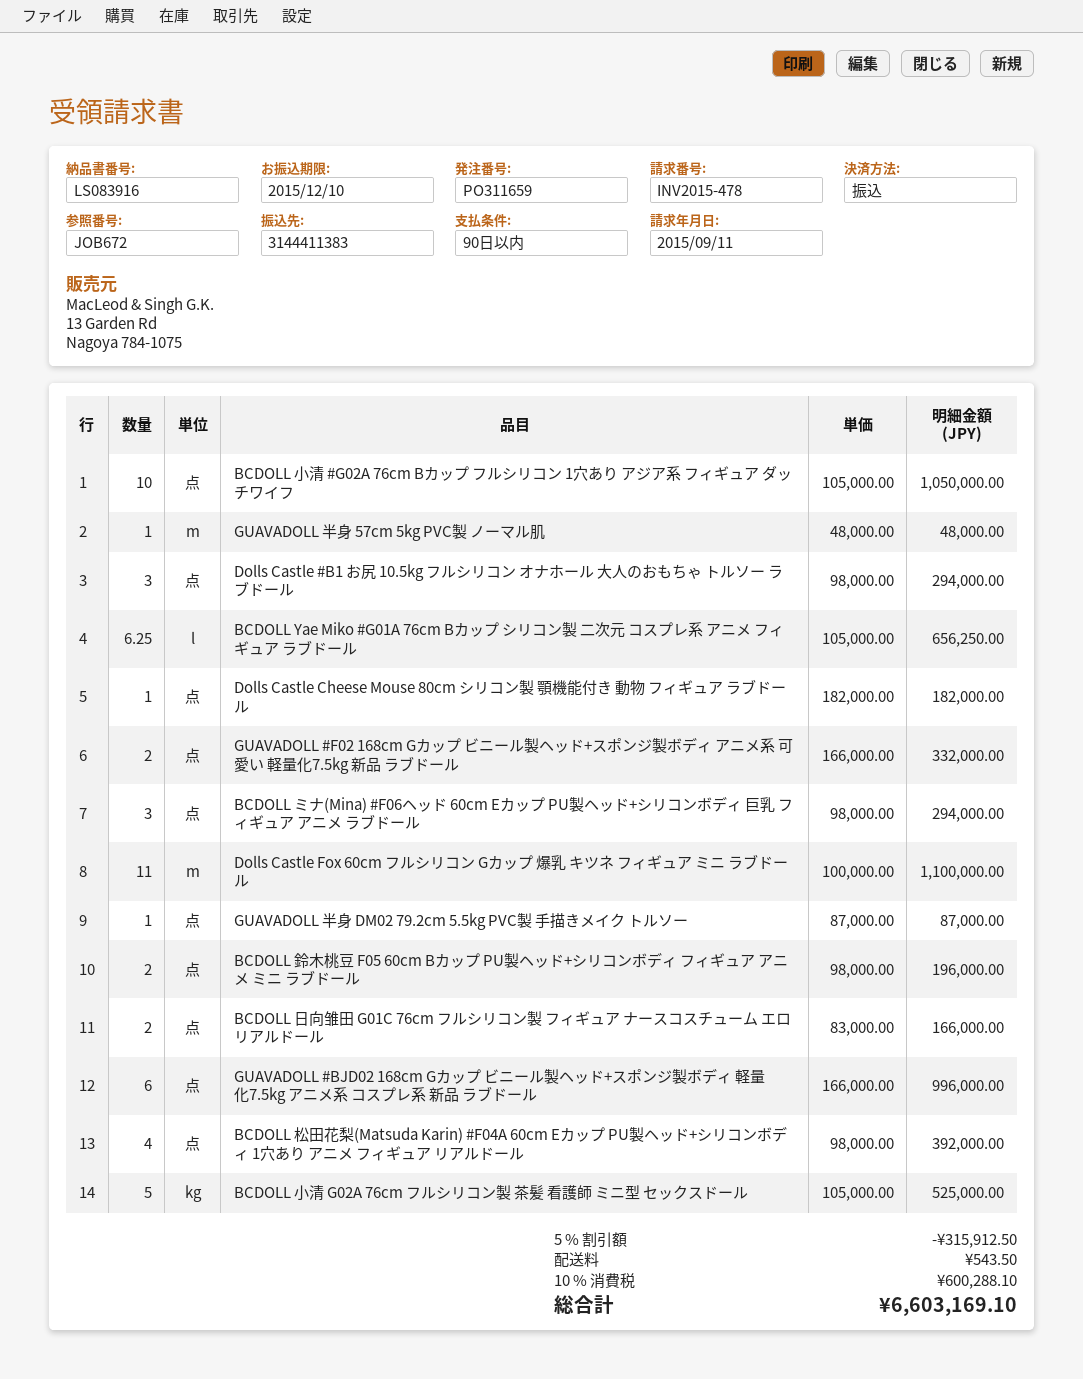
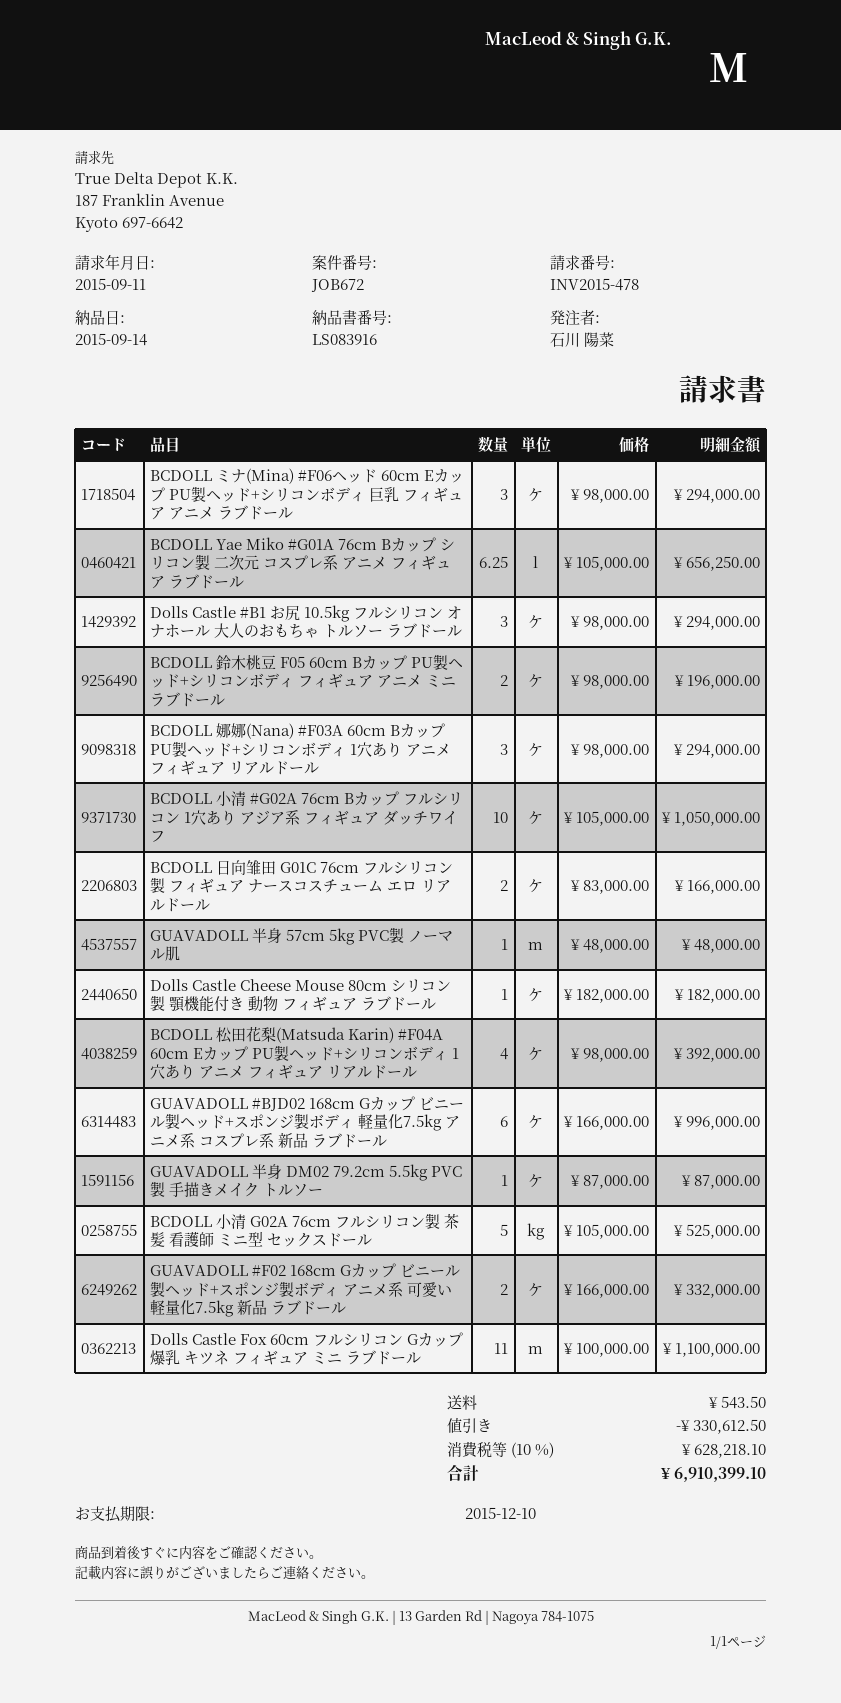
BCDOLL 娜娜(Nana) #F03A 60cm Bカップ PU製ヘッド+シリコンボディ 1穴あり アニメ フィギュア リアルドール: none -> 3 x 98000.00 = 294000.00
discount: 315912.50 -> 330612.50
tax: 10% = 600288.10 -> 10% = 628218.10
total: 6603169.10 -> 6910399.10

